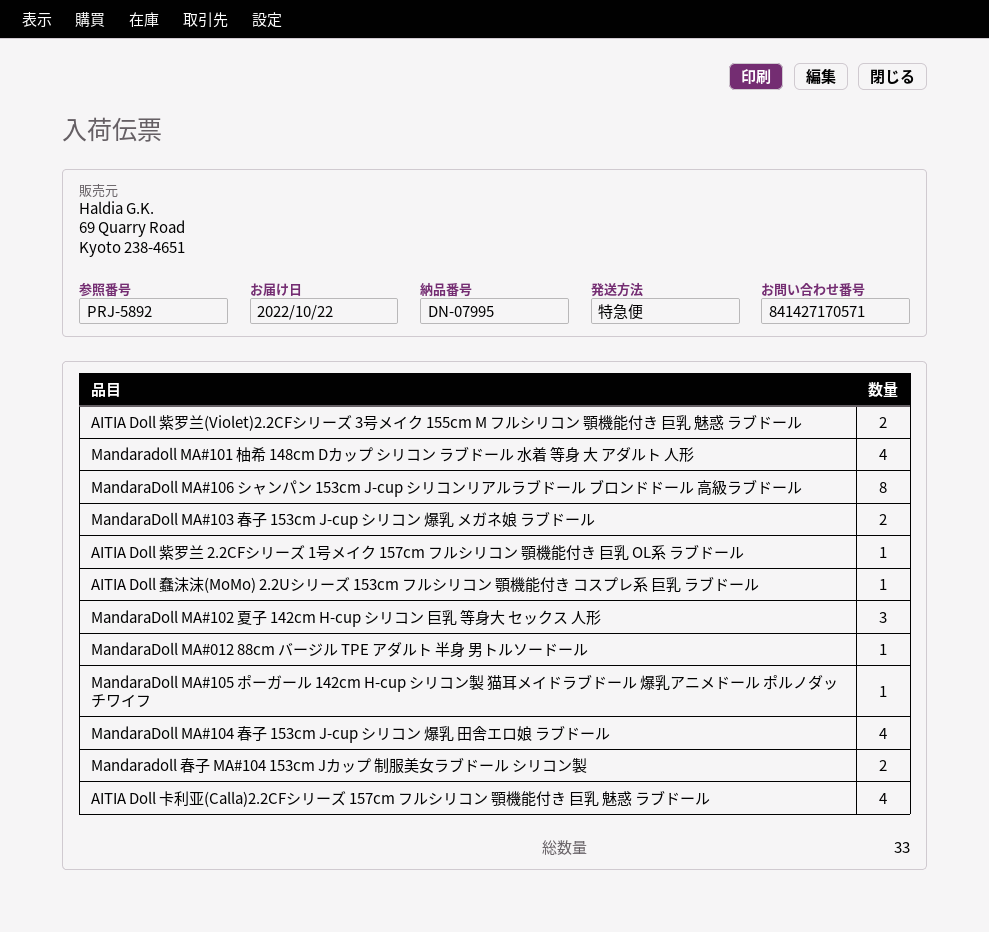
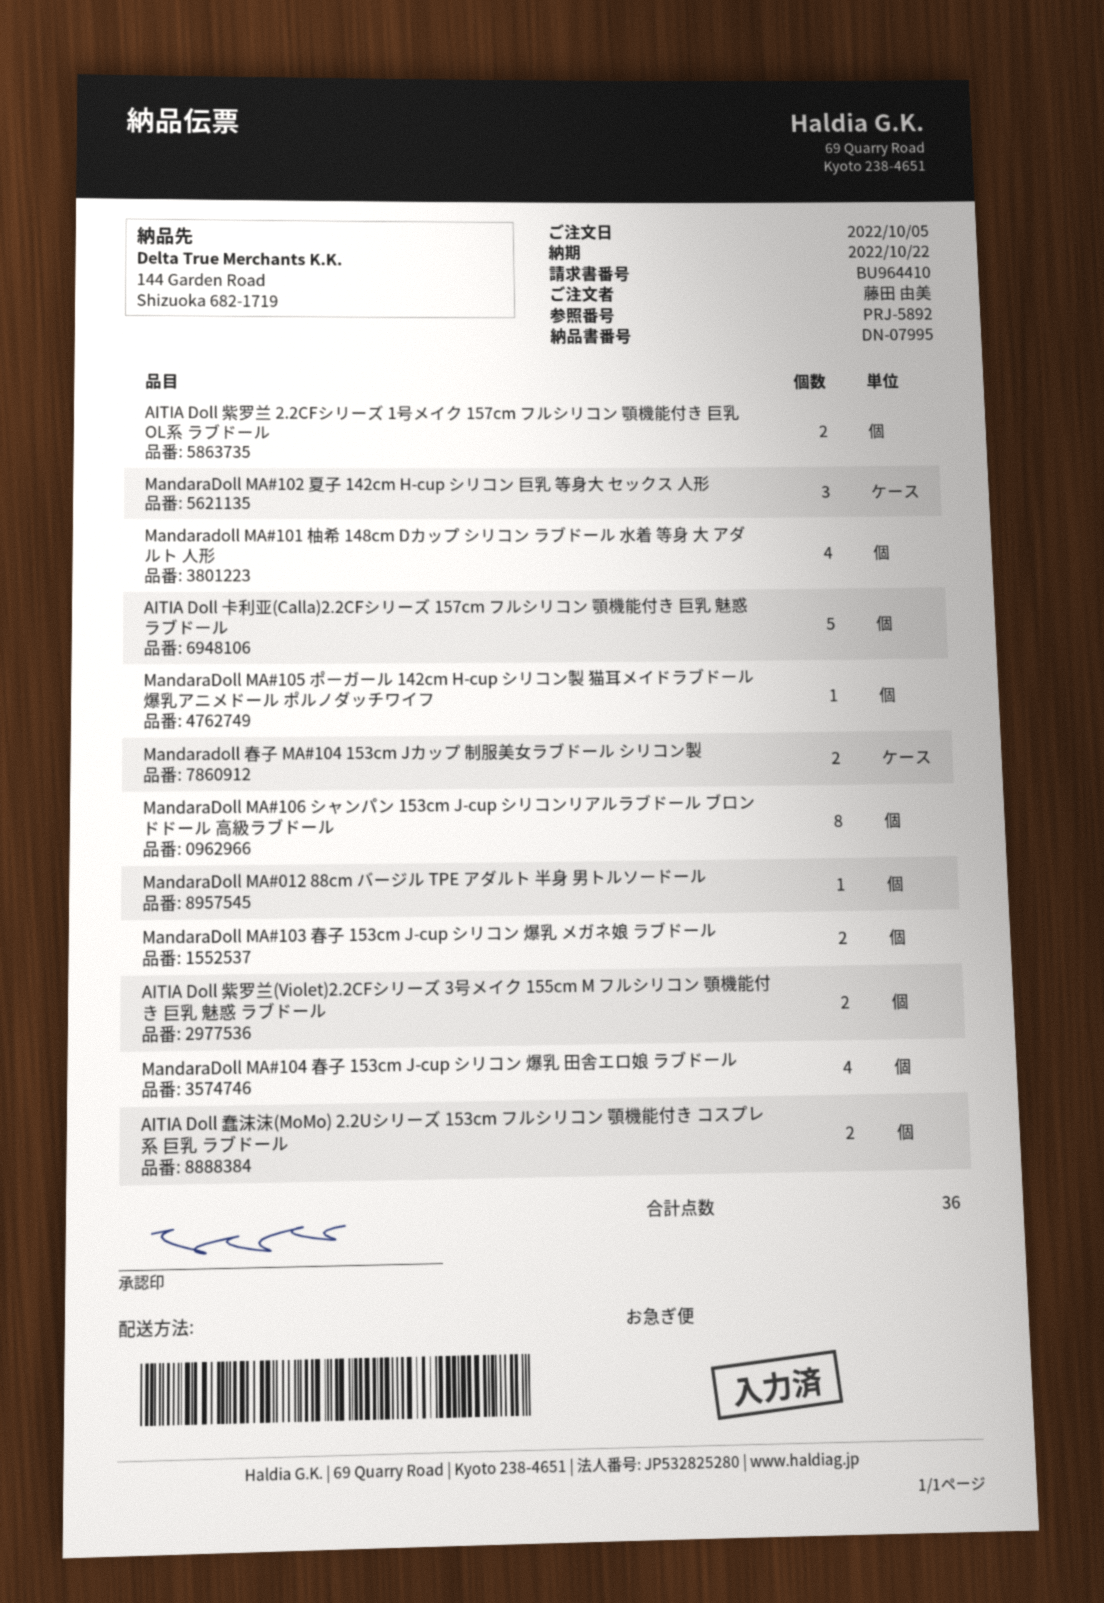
AITIA Doll 紫罗兰 2.2CFシリーズ 1号メイク 157cm フルシリコン 顎機能付き 巨乳 OL系 ラブドール: 1 -> 2
AITIA Doll 蠢沫沫(MoMo) 2.2Uシリーズ 153cm フルシリコン 顎機能付き コスプレ系 巨乳 ラブドール: 1 -> 2
AITIA Doll 卡利亚(Calla)2.2CFシリーズ 157cm フルシリコン 顎機能付き 巨乳 魅惑 ラブドール: 4 -> 5
total quantity: 33 -> 36

